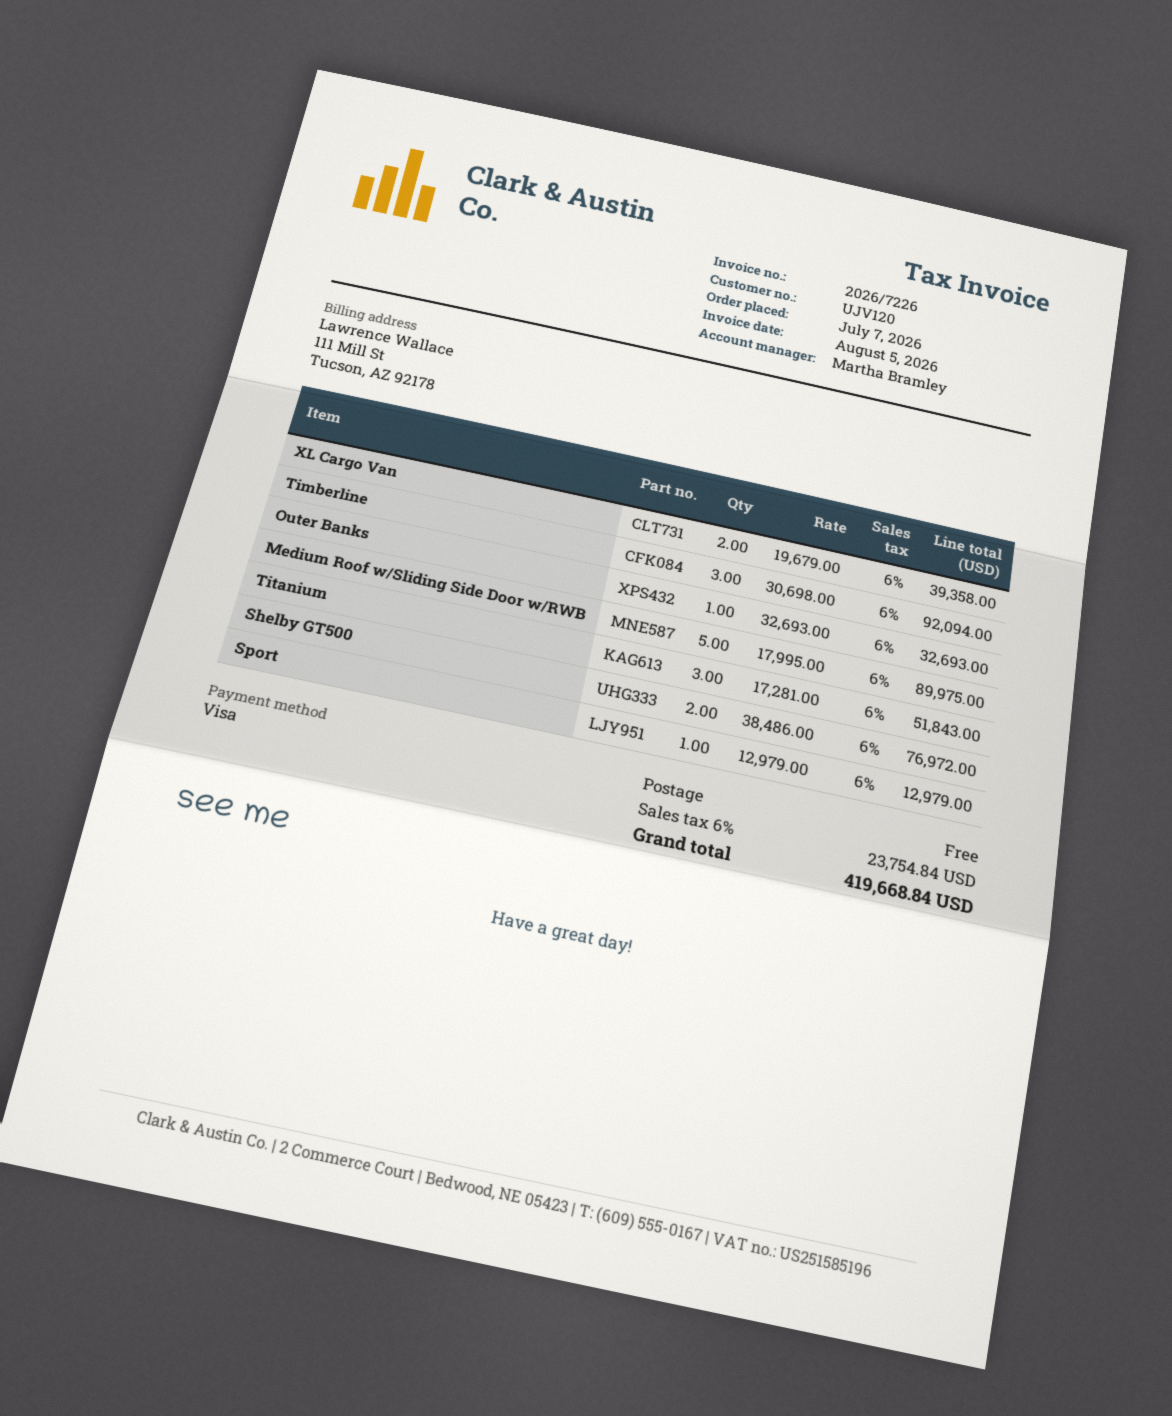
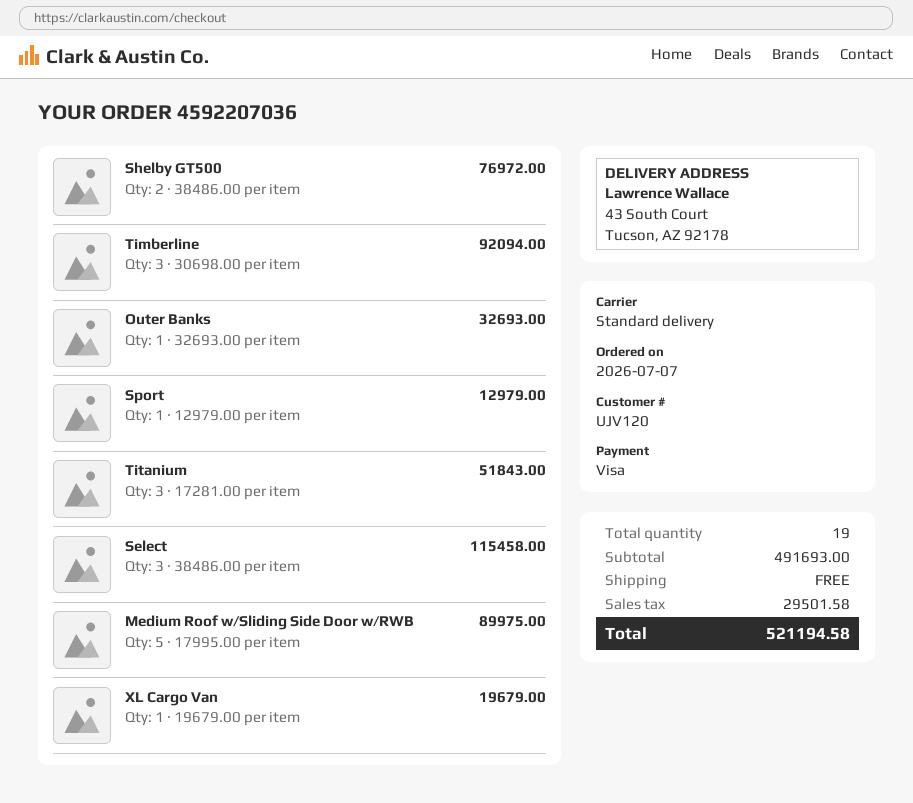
XL Cargo Van: 2 x 19679.00 = 39358.00 -> 1 x 19679.00 = 19679.00
Select: none -> 3 x 38486.00 = 115458.00
tax: 23754.84 -> 29501.58
total: 419668.84 -> 521194.58

